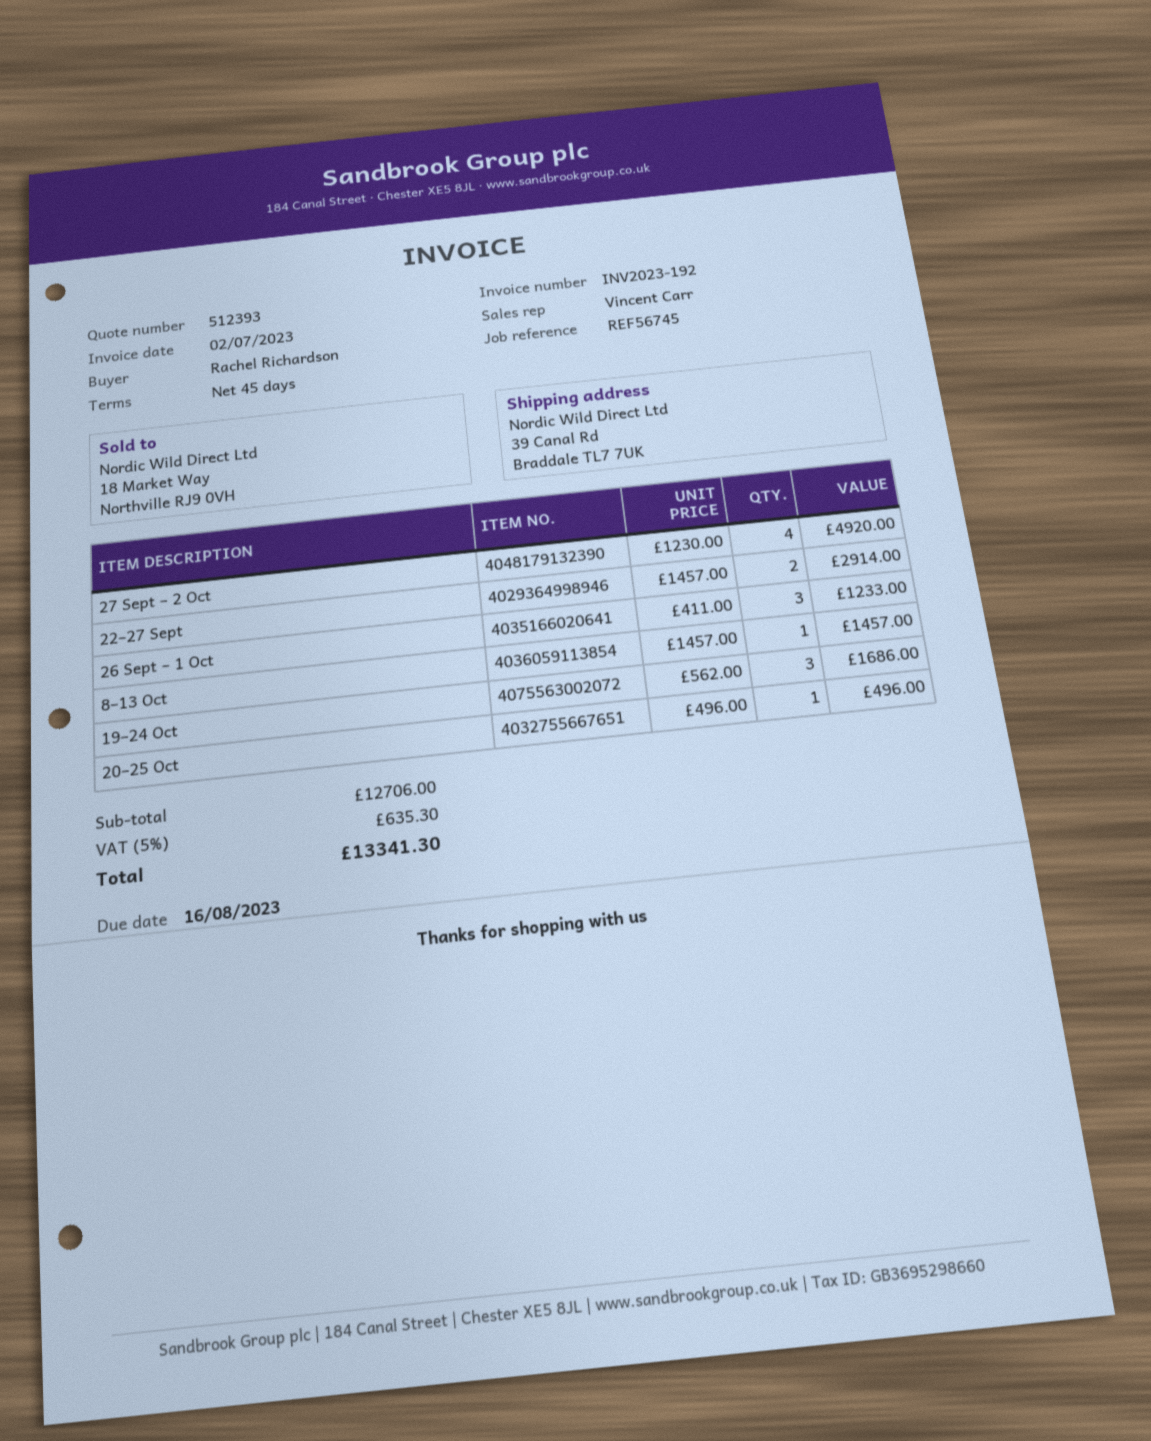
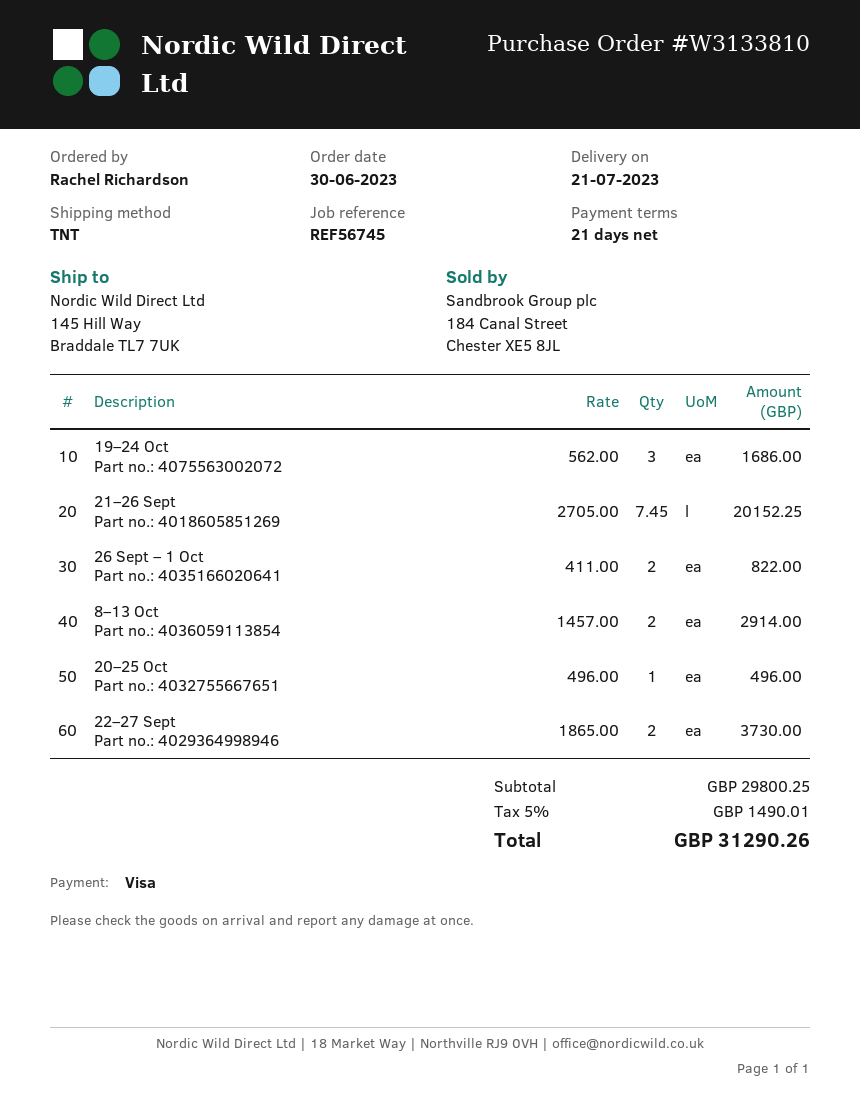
payment terms: 45 days -> 21 days
ship to: 39 Canal Rd, Braddale TL7 7UK -> 145 Hill Way, Braddale TL7 7UK
27 Sept – 2 Oct: 4 x 1230.00 = 4920.00 -> none
22–27 Sept: 2 x 1457.00 = 2914.00 -> 2 x 1865.00 = 3730.00
26 Sept – 1 Oct: 3 x 411.00 = 1233.00 -> 2 x 411.00 = 822.00
8–13 Oct: 1 x 1457.00 = 1457.00 -> 2 x 1457.00 = 2914.00
21–26 Sept: none -> 7.45 x 2705.00 = 20152.25
subtotal: 12706.00 -> 29800.25
tax: 5% = 635.30 -> 5% = 1490.01
total: 13341.30 -> 31290.26

